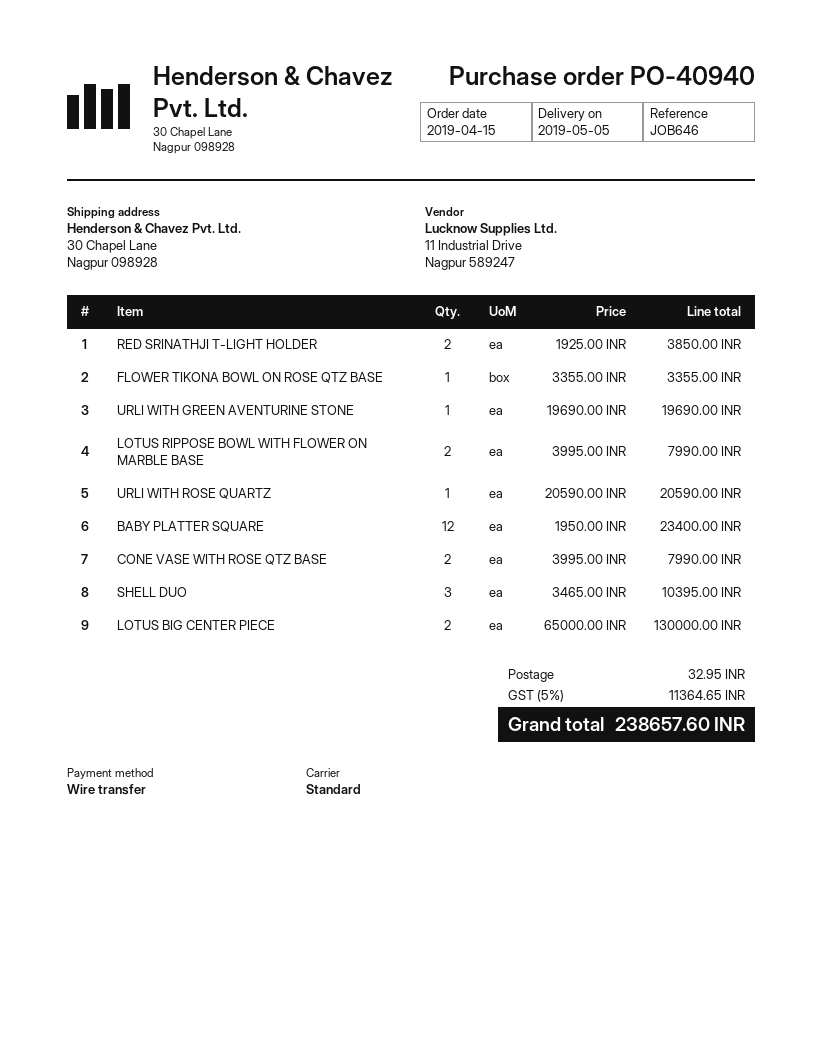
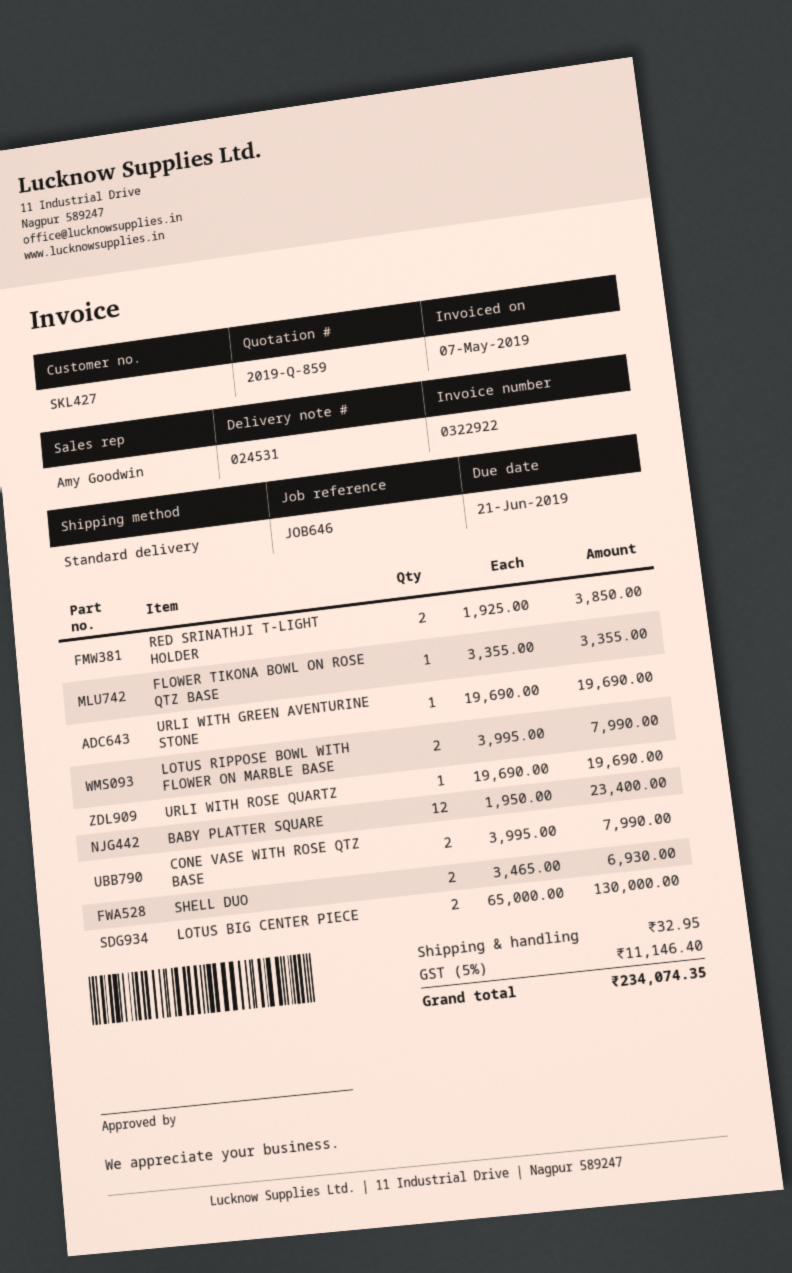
URLI WITH ROSE QUARTZ: 1 x 20590.00 = 20590.00 -> 1 x 19690.00 = 19690.00
SHELL DUO: 3 x 3465.00 = 10395.00 -> 2 x 3465.00 = 6930.00
tax: 5% = 11364.65 -> 5% = 11146.40
total: 238657.60 -> 234074.35

